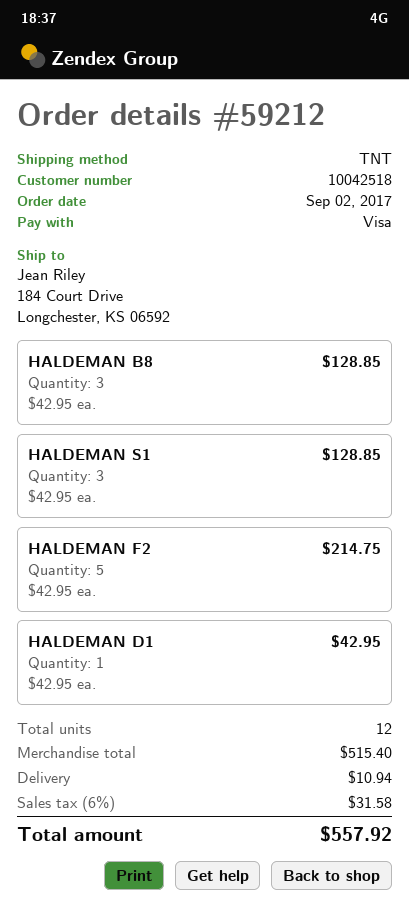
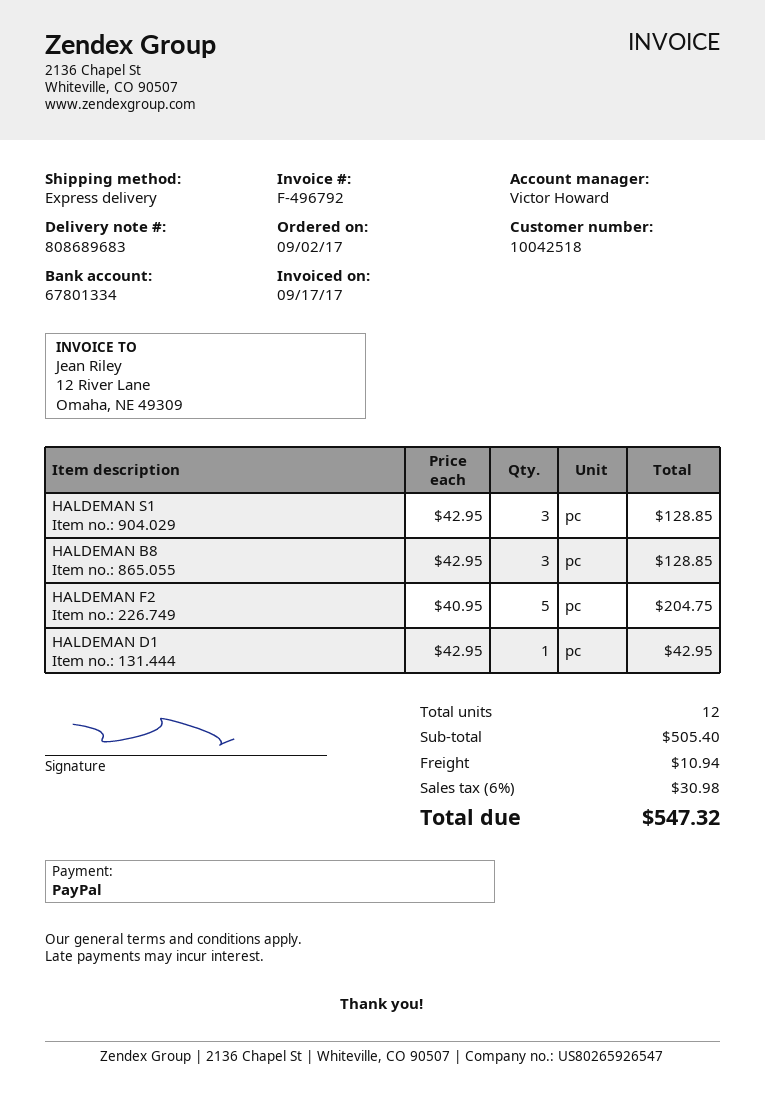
payment method: Visa -> PayPal
shipping method: TNT -> express
HALDEMAN F2: 5 x 42.95 = 214.75 -> 5 x 40.95 = 204.75
subtotal: 515.40 -> 505.40
tax: 6% = 31.58 -> 6% = 30.98
total: 557.92 -> 547.32

